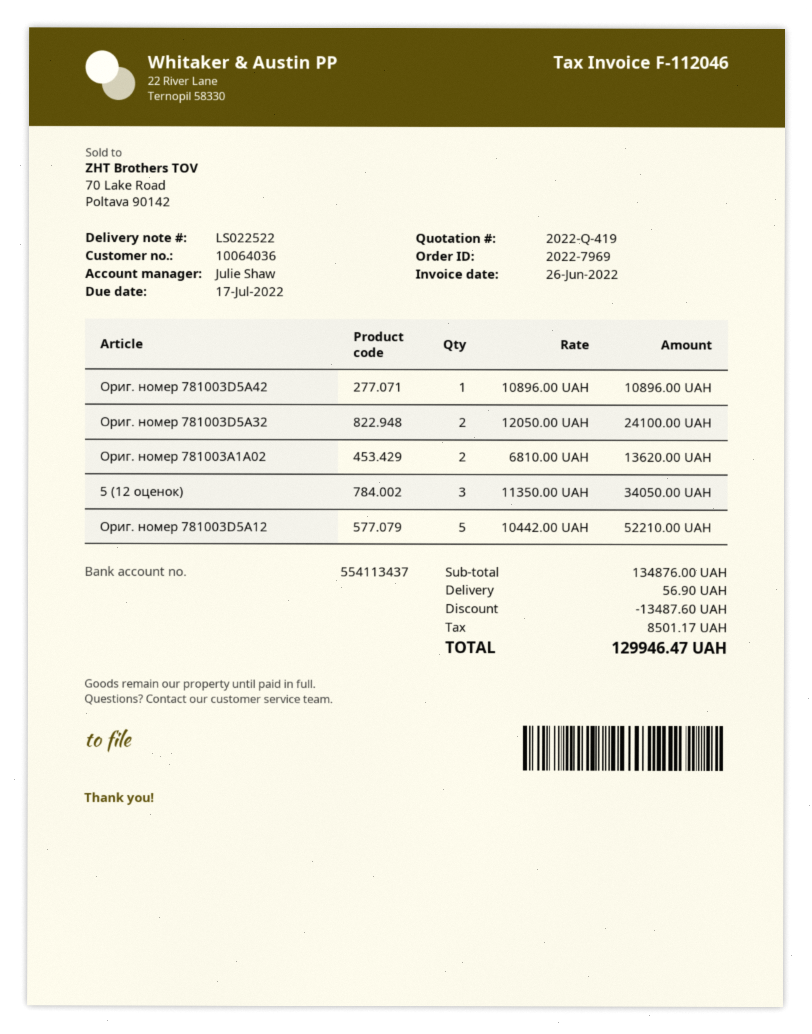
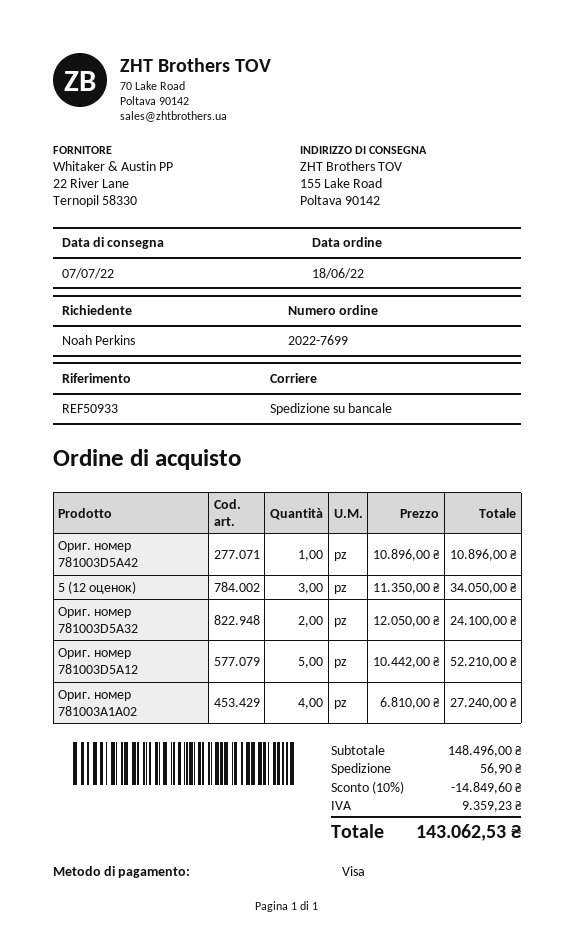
order number: 2022-7969 -> 2022-7699
Ориг. номер 781003A1A02: 2 x 6810.00 = 13620.00 -> 4 x 6810.00 = 27240.00
subtotal: 134876.00 -> 148496.00
discount: 13487.60 -> 14849.60
tax: 8501.17 -> 9359.23
total: 129946.47 -> 143062.53

